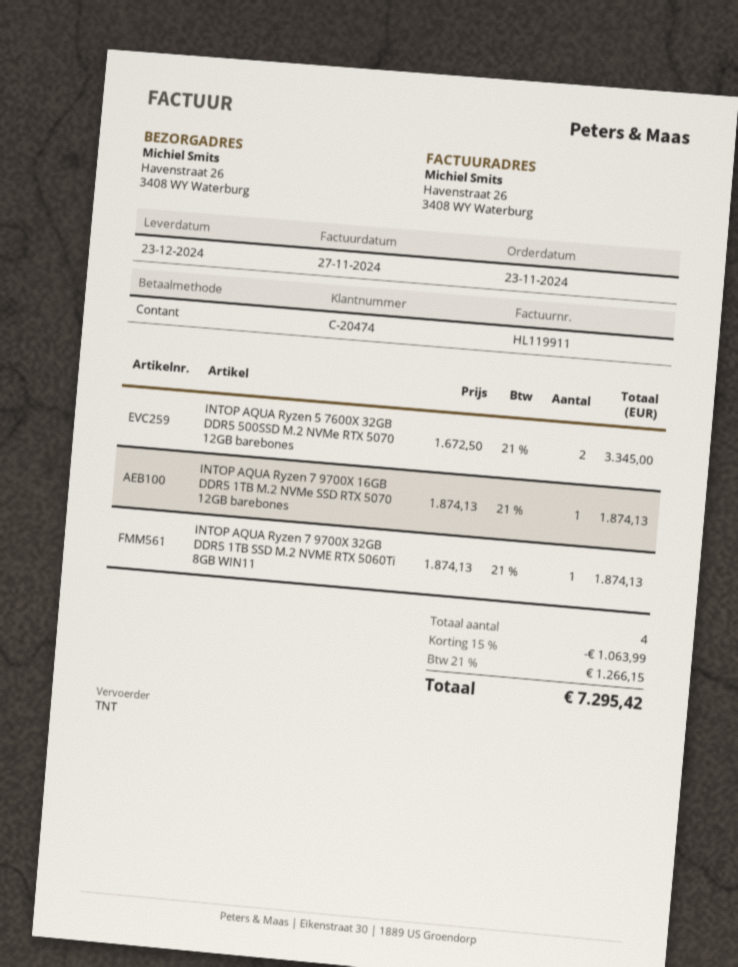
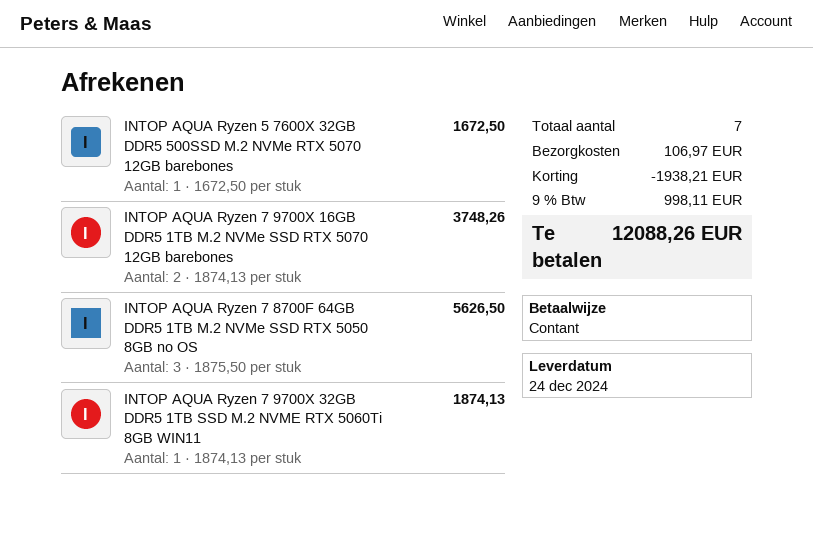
delivery date: 2024-12-23 -> 2024-12-24
INTOP AQUA Ryzen 5 7600X 32GB DDR5 500SSD M.2 NVMe RTX 5070 12GB barebones: 2 x 1672.50 = 3345.00 -> 1 x 1672.50 = 1672.50
INTOP AQUA Ryzen 7 9700X 16GB DDR5 1TB M.2 NVMe SSD RTX 5070 12GB barebones: 1 x 1874.13 = 1874.13 -> 2 x 1874.13 = 3748.26
INTOP AQUA Ryzen 7 8700F 64GB DDR5 1TB M.2 NVMe SSD RTX 5050 8GB no OS: none -> 3 x 1875.50 = 5626.50
total quantity: 4 -> 7
discount: 1063.99 -> 1938.21
shipping: none -> 106.97
tax: 21% = 1266.15 -> 9% = 998.11
total: 7295.42 -> 12088.26

